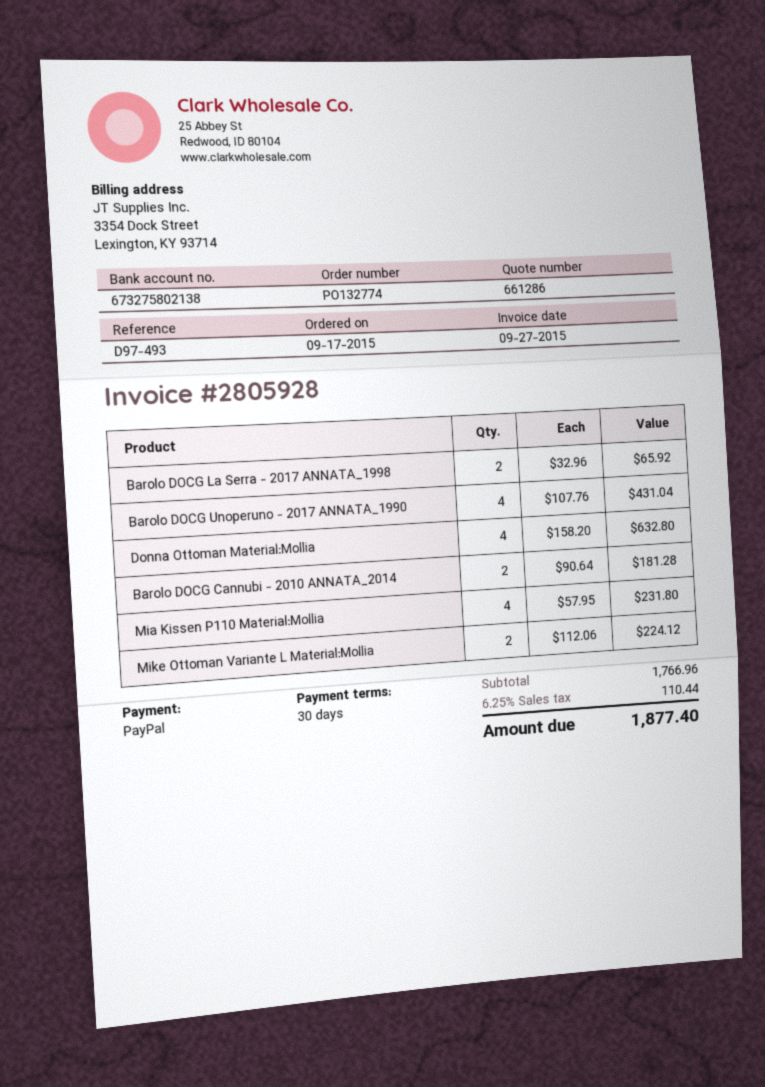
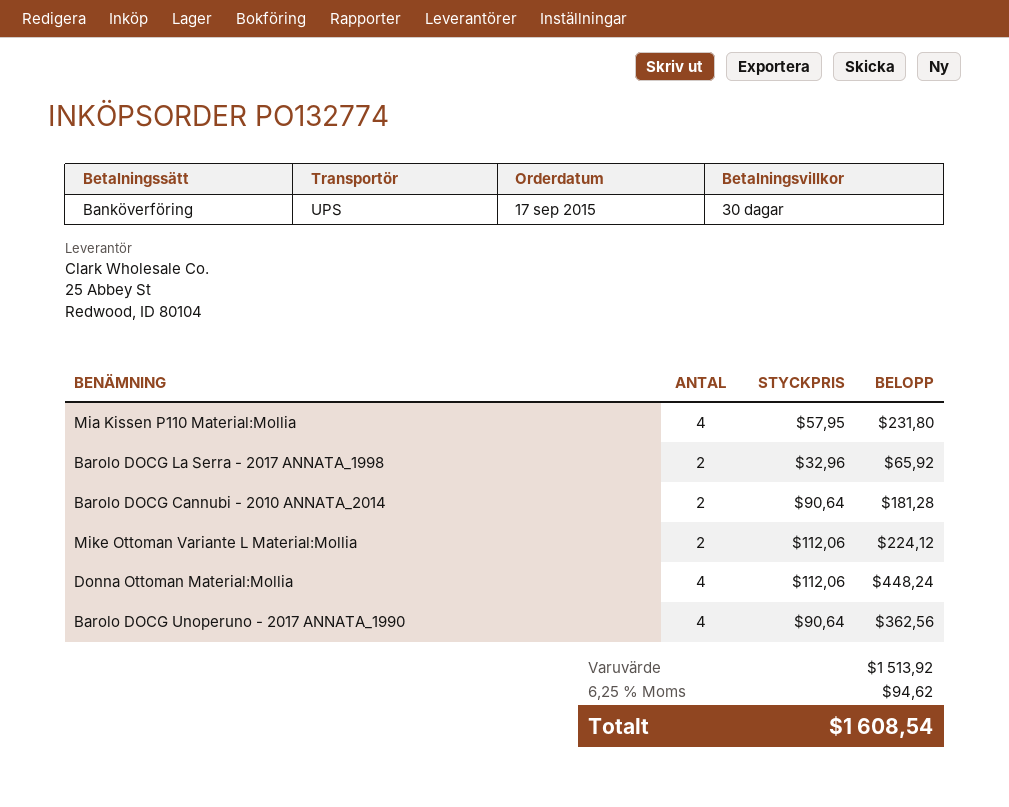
payment method: PayPal -> bank transfer
Barolo DOCG Unoperuno - 2017 ANNATA_1990: 4 x 107.76 = 431.04 -> 4 x 90.64 = 362.56
Donna Ottoman Material:Mollia: 4 x 158.20 = 632.80 -> 4 x 112.06 = 448.24
subtotal: 1766.96 -> 1513.92
tax: 6.25% = 110.44 -> 6.25% = 94.62
total: 1877.40 -> 1608.54

